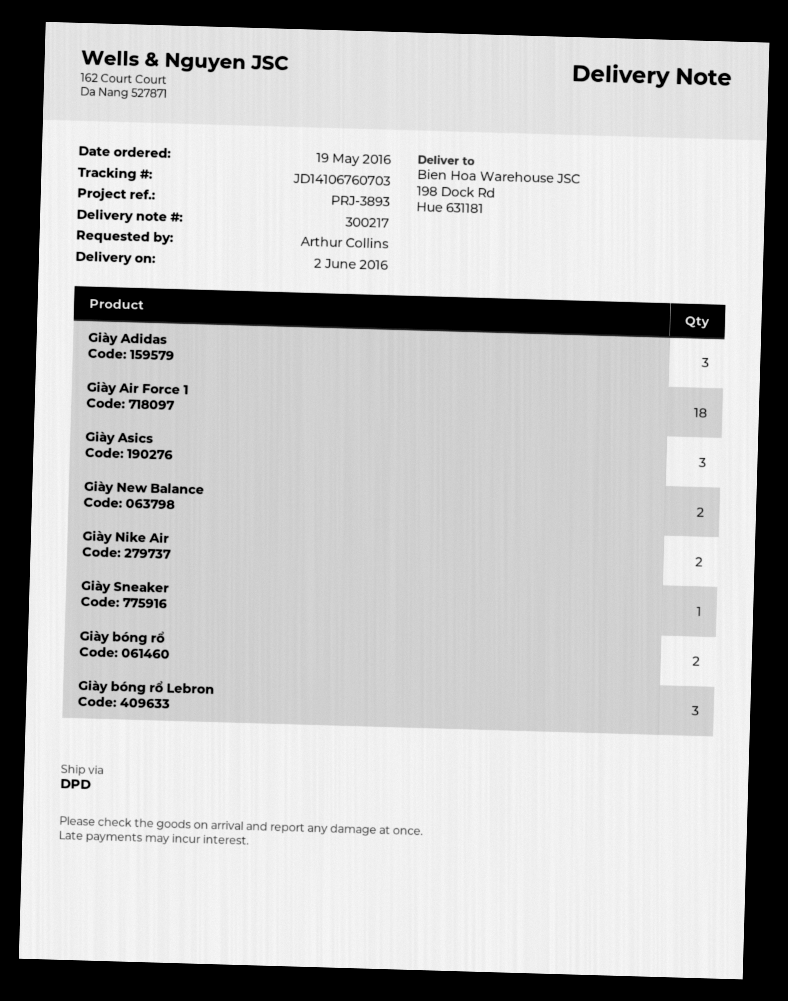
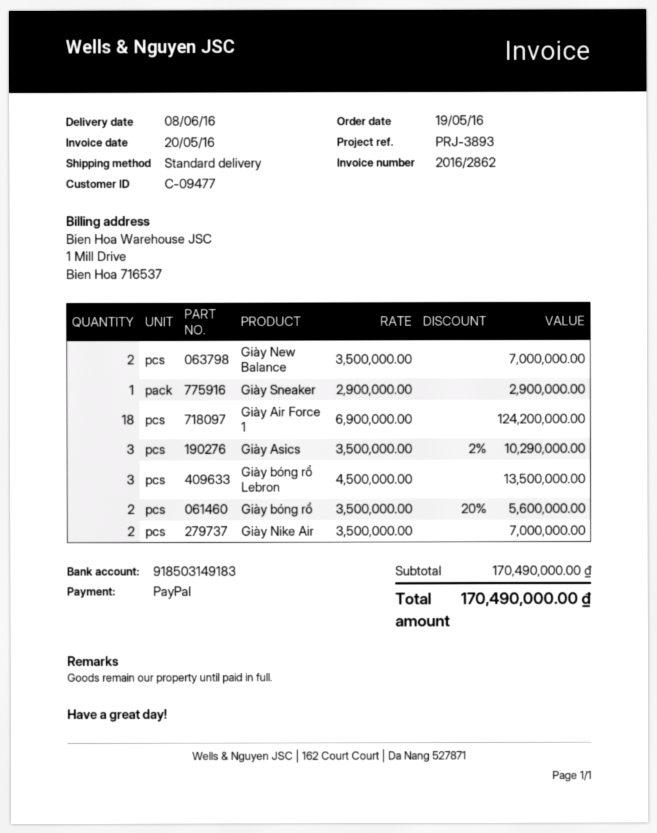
delivery date: 2016-06-02 -> 2016-06-08
shipping method: DPD -> standard
Giày Adidas: 3 -> none

